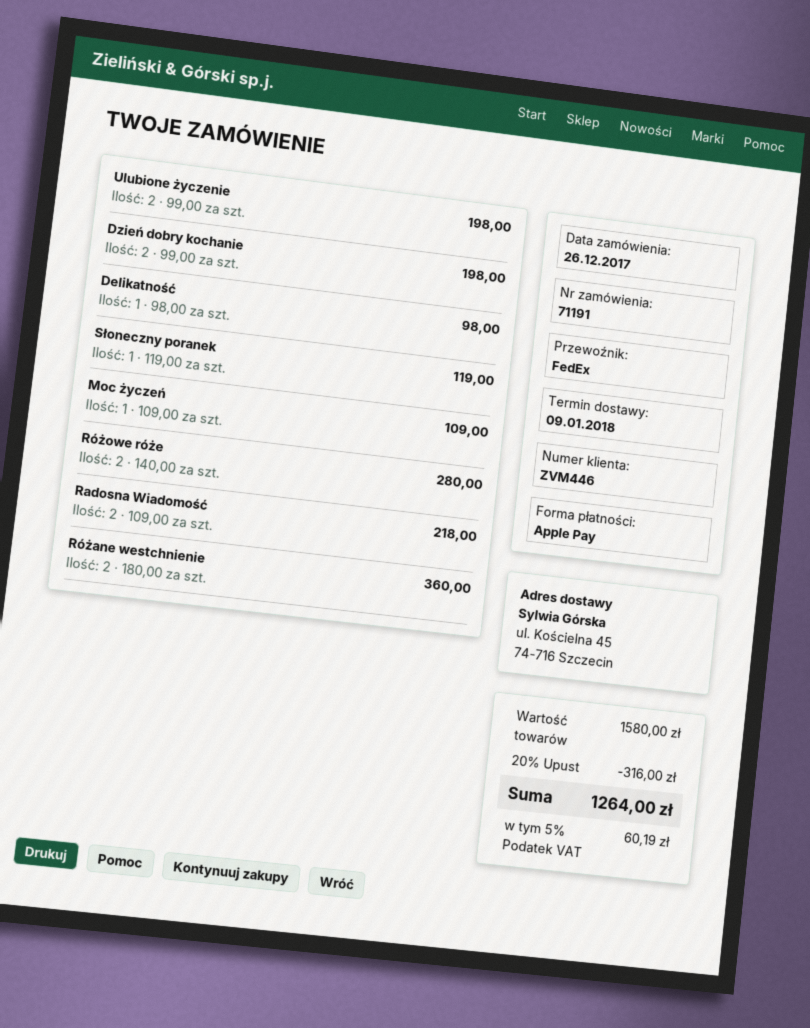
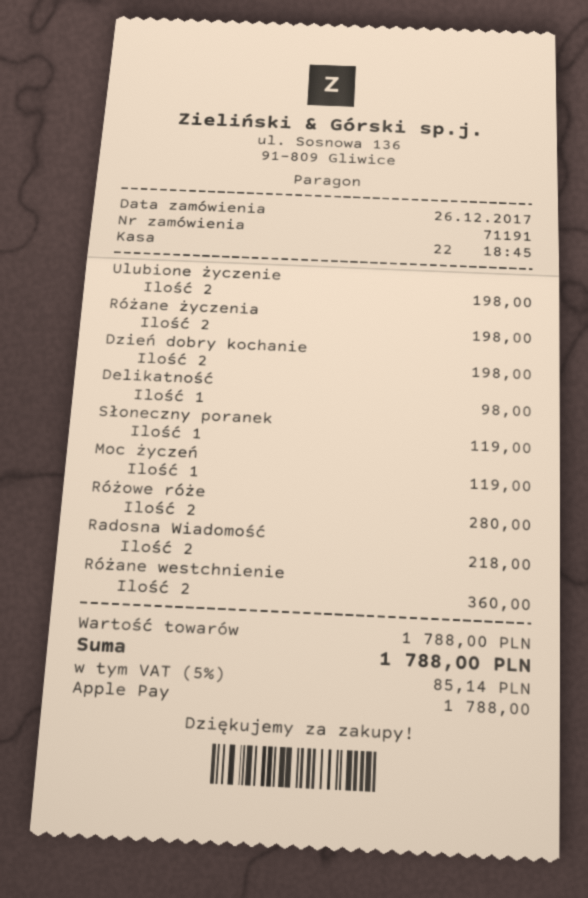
Moc życzeń: 1 for 109.00 -> 1 for 119.00
Różane życzenia: none -> 2 for 198.00
subtotal: 1580.00 -> 1788.00
discount: 20% = 316.00 -> none
tax: 5% = 60.19 -> 5% = 85.14
total: 1264.00 -> 1788.00

